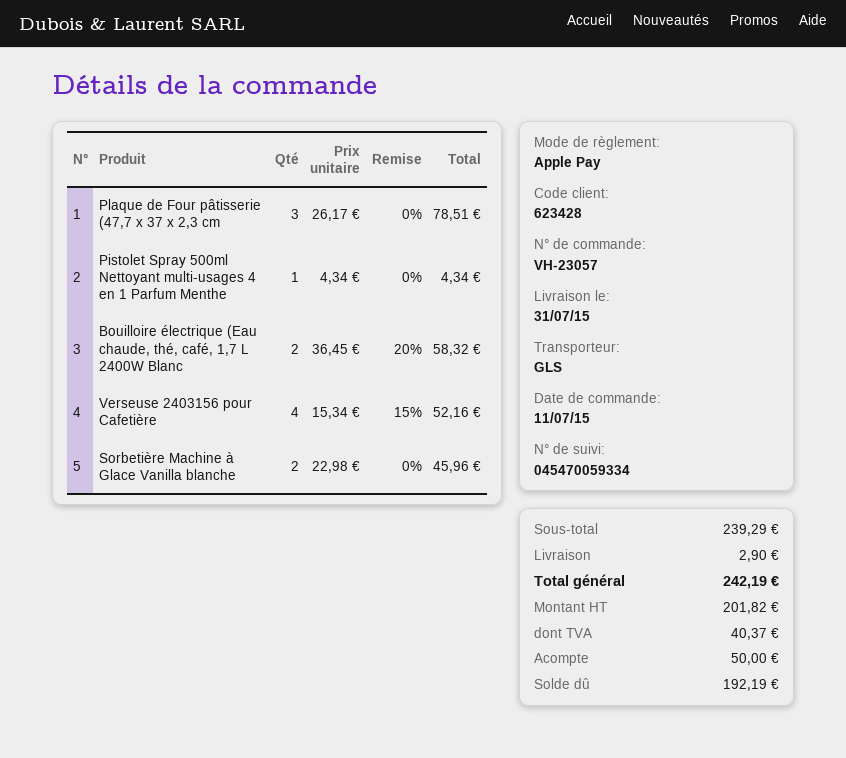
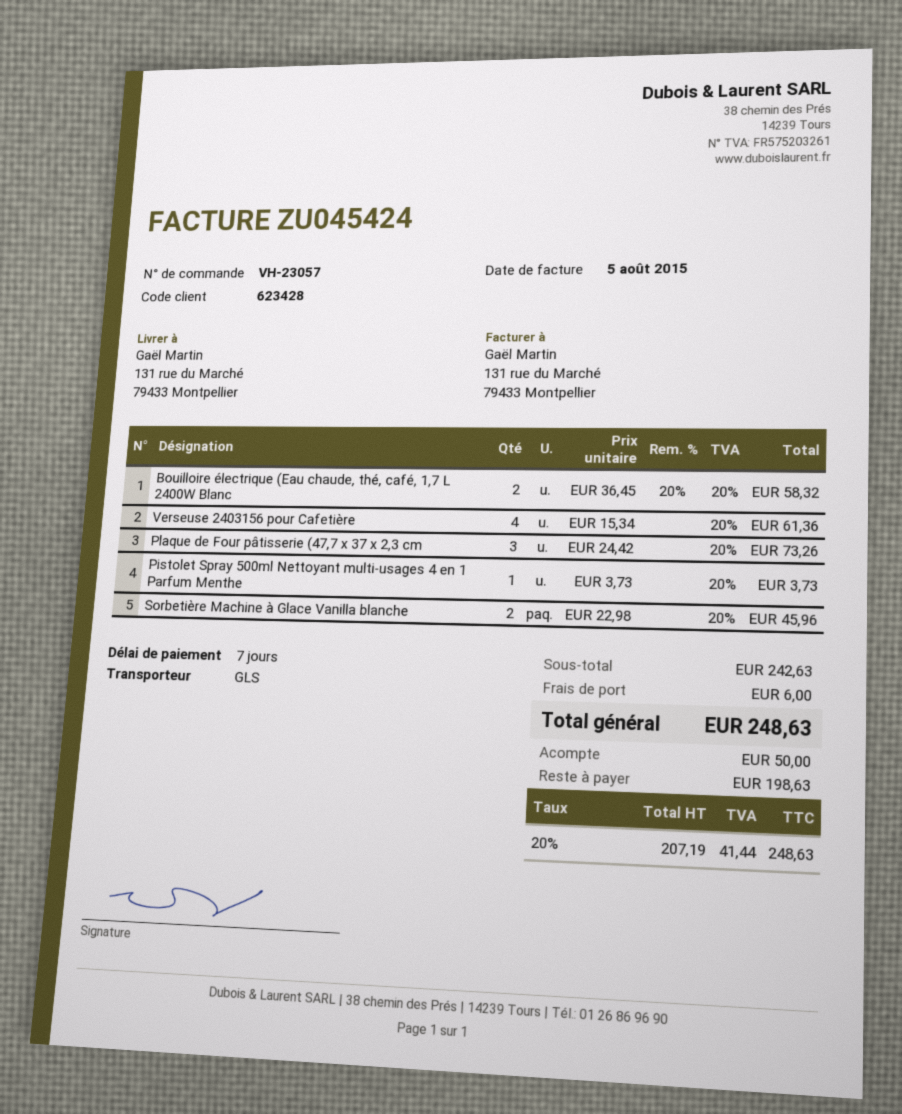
Plaque de Four pâtisserie (47,7 x 37 x 2,3 cm: 3 x 26.17 = 78.51 -> 3 x 24.42 = 73.26
Pistolet Spray 500ml Nettoyant multi-usages 4 en 1 Parfum Menthe: 1 x 4.34 = 4.34 -> 1 x 3.73 = 3.73
Verseuse 2403156 pour Cafetière: 4 x 15.34 - 15% = 52.16 -> 4 x 15.34 = 61.36
subtotal: 239.29 -> 242.63
shipping: 2.90 -> 6.00
net: 201.82 -> 207.19
tax: 40.37 -> 41.44
total: 242.19 -> 248.63
balance: 192.19 -> 198.63

